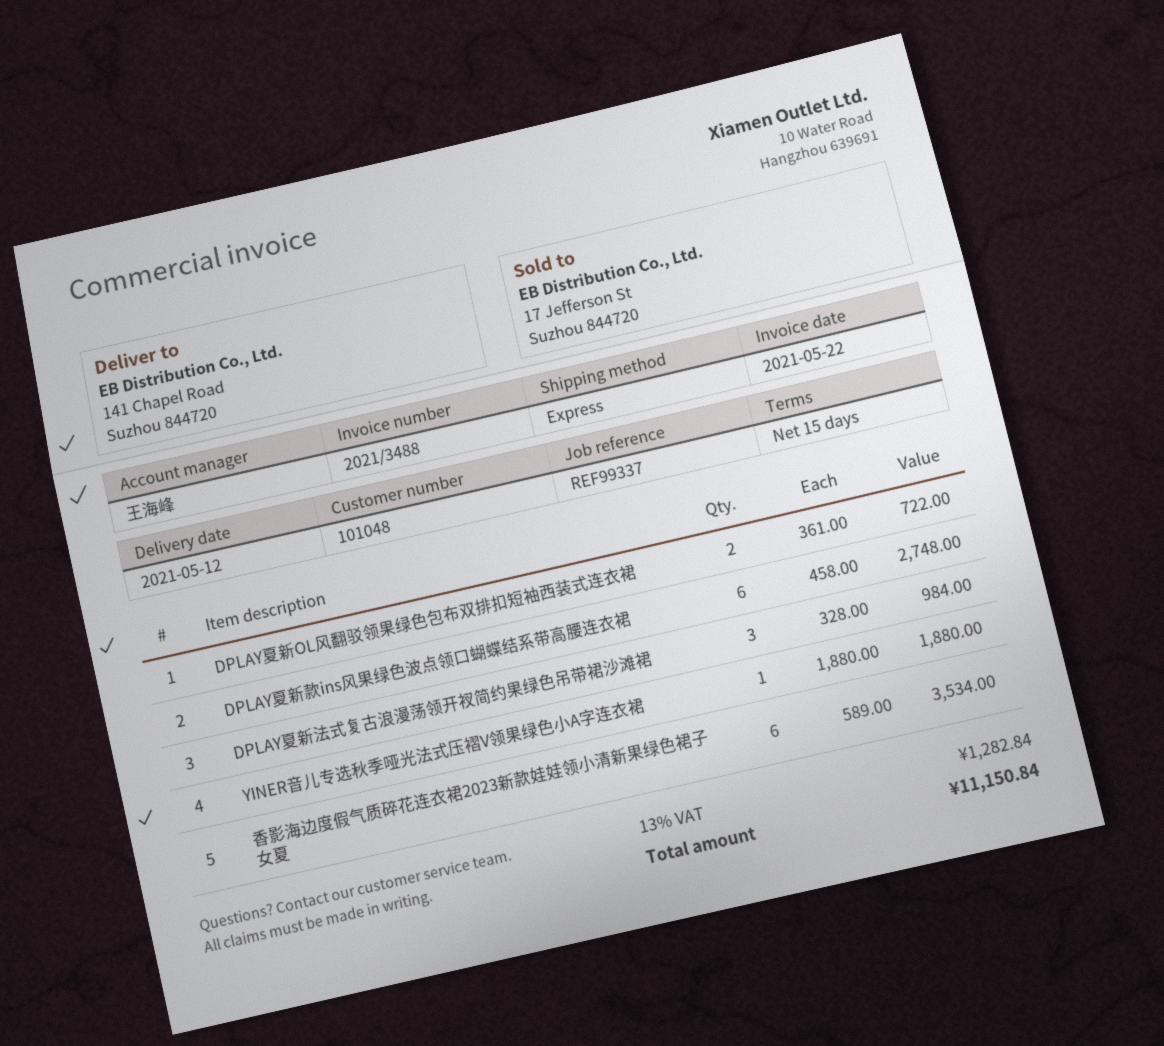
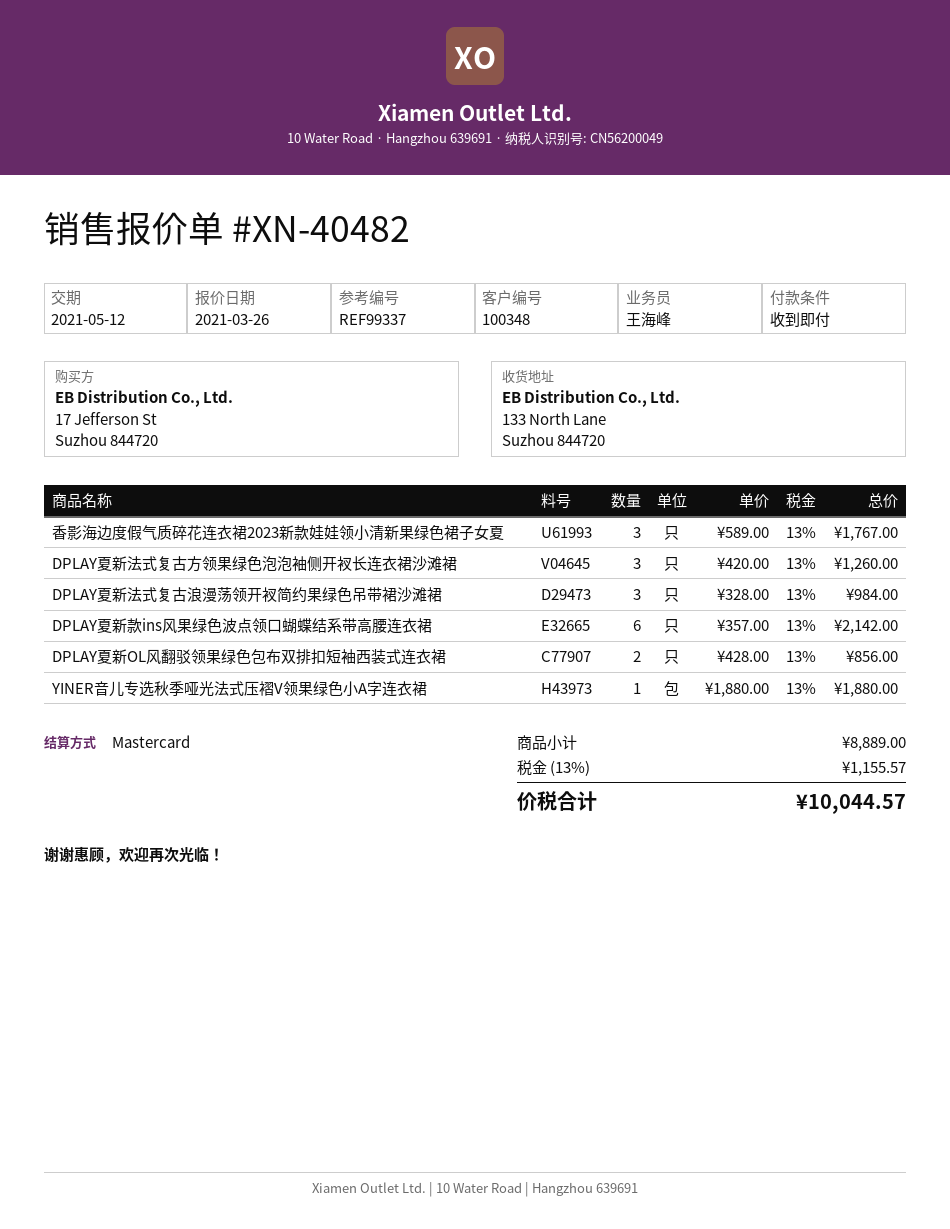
payment terms: 15 days -> on receipt
customer number: 101048 -> 100348
ship to: 141 Chapel Road, Suzhou 844720 -> 133 North Lane, Suzhou 844720
DPLAY夏新OL风翻驳领果绿色包布双排扣短袖西装式连衣裙: 2 x 361.00 = 722.00 -> 2 x 428.00 = 856.00
DPLAY夏新款ins风果绿色波点领口蝴蝶结系带高腰连衣裙: 6 x 458.00 = 2748.00 -> 6 x 357.00 = 2142.00
香影海边度假气质碎花连衣裙2023新款娃娃领小清新果绿色裙子女夏: 6 x 589.00 = 3534.00 -> 3 x 589.00 = 1767.00
DPLAY夏新法式复古方领果绿色泡泡袖侧开衩长连衣裙沙滩裙: none -> 3 x 420.00 = 1260.00
tax: 13% = 1282.84 -> 13% = 1155.57
total: 11150.84 -> 10044.57

